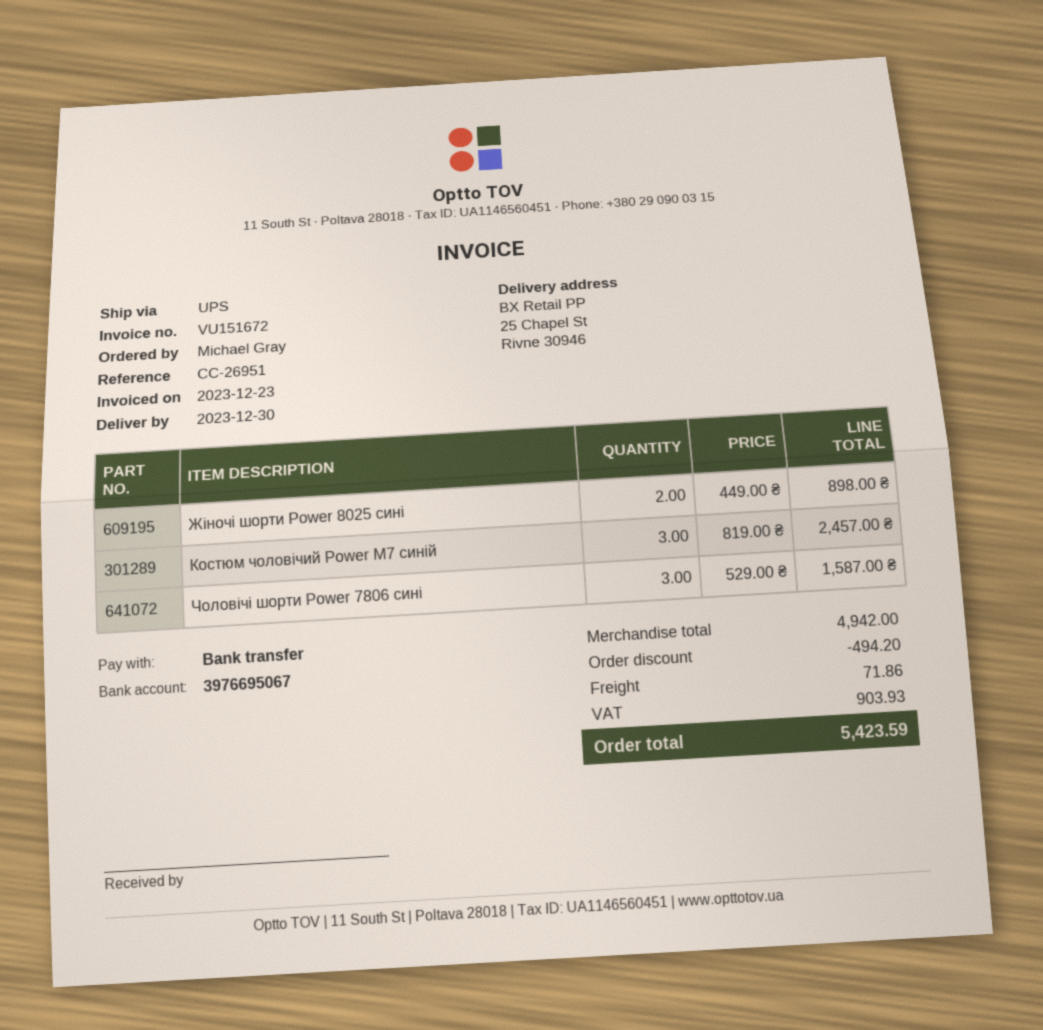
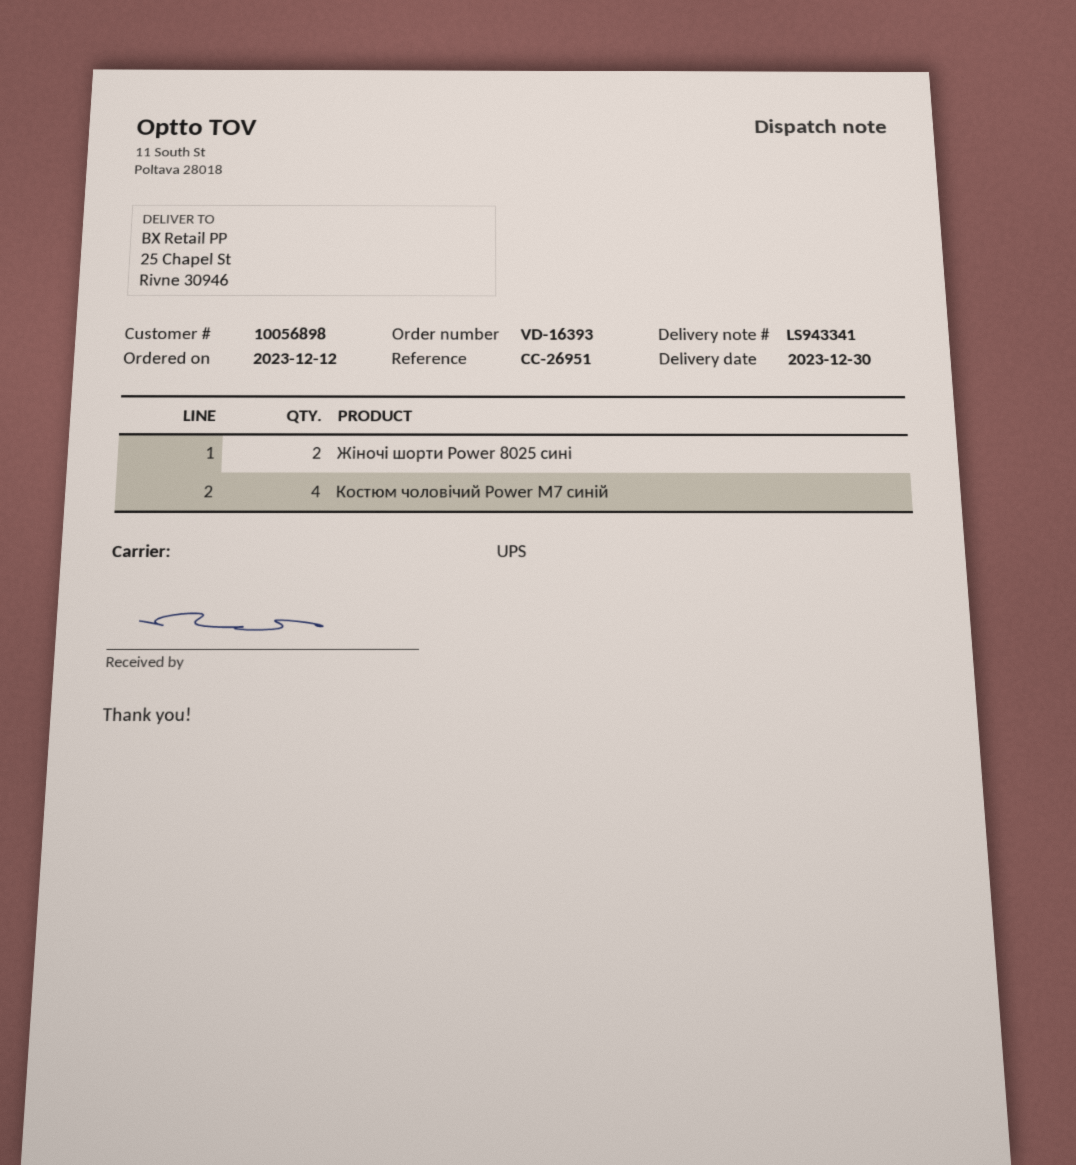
Костюм чоловічий Power M7 синій: 3 -> 4
Чоловічі шорти Power 7806 сині: 3 -> none

